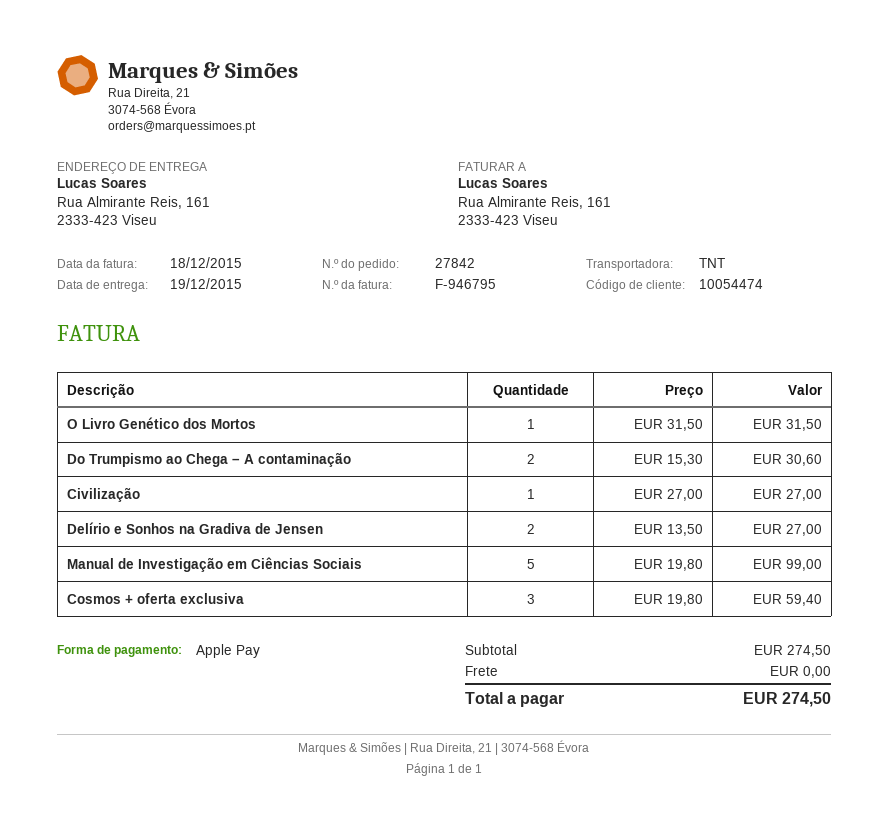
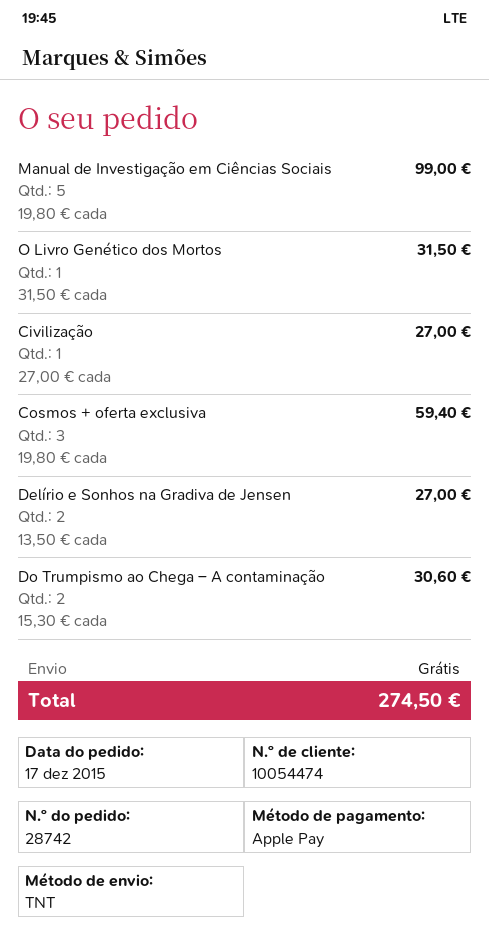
order number: 27842 -> 28742

